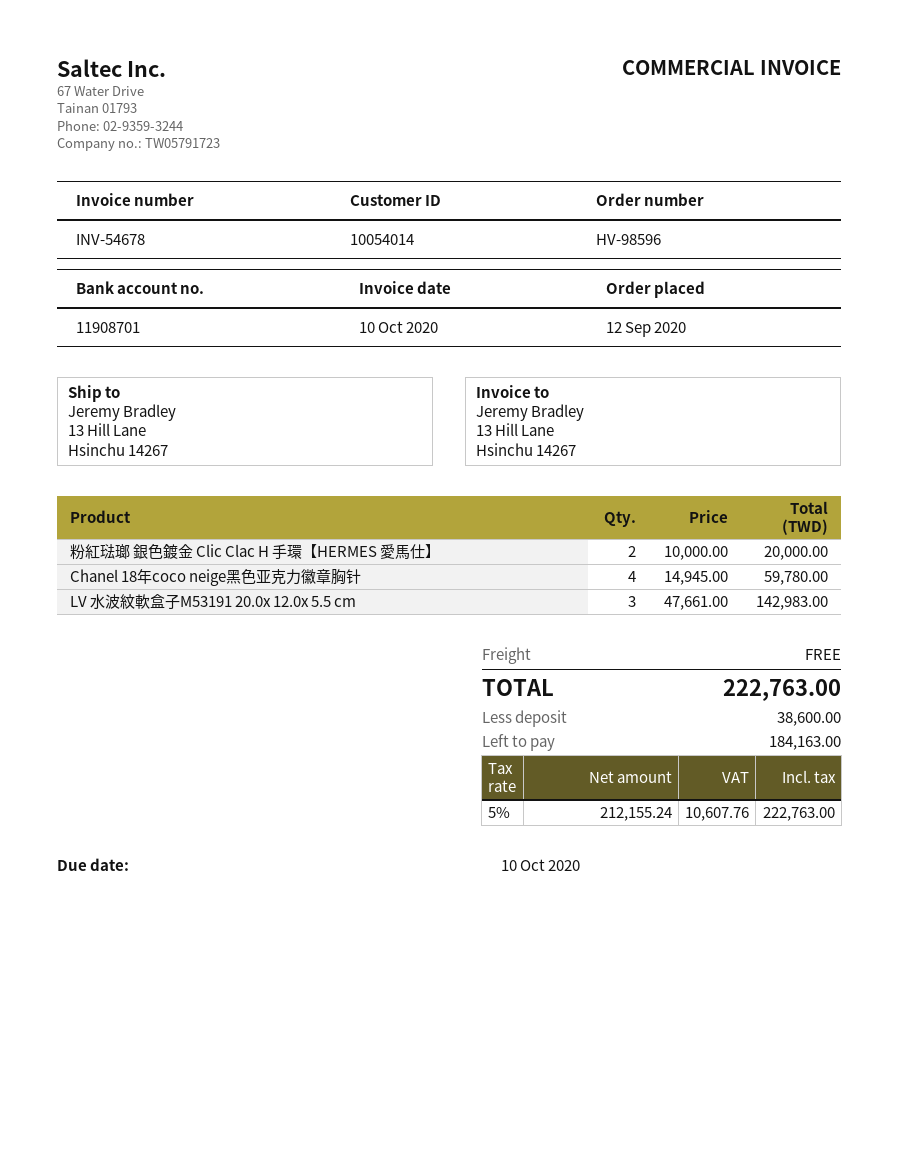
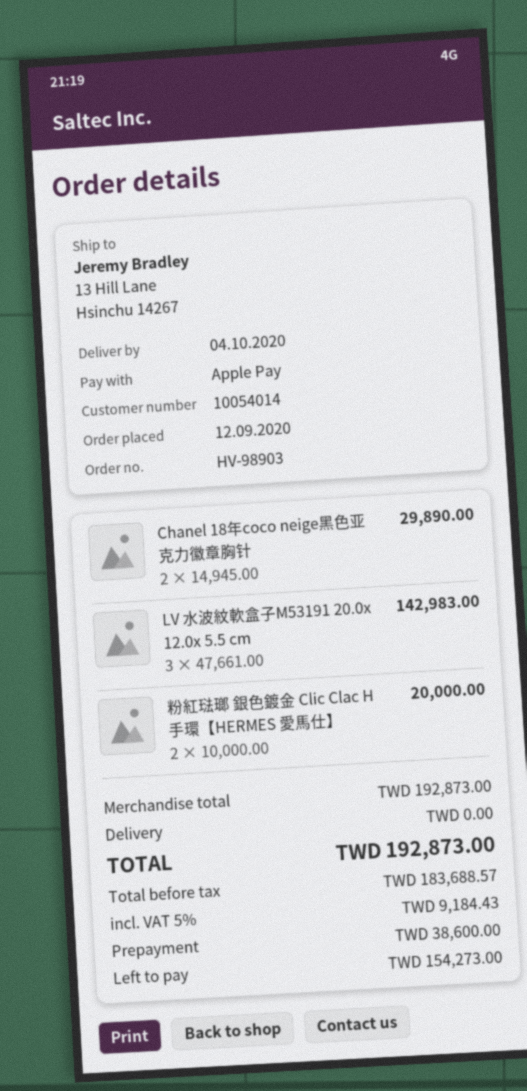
order number: HV-98596 -> HV-98903
Chanel 18年coco neige黑色亚克力徽章胸针: 4 x 14945.00 = 59780.00 -> 2 x 14945.00 = 29890.00
net: 212155.24 -> 183688.57
tax: 5% = 10607.76 -> 5% = 9184.43
total: 222763.00 -> 192873.00
balance: 184163.00 -> 154273.00

